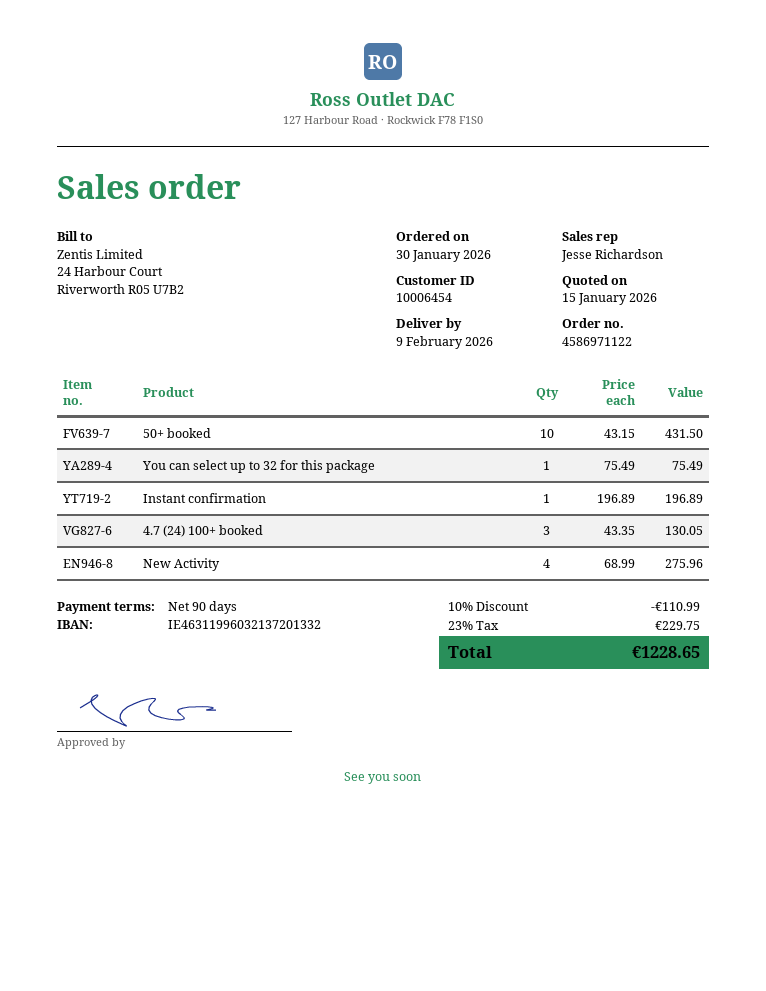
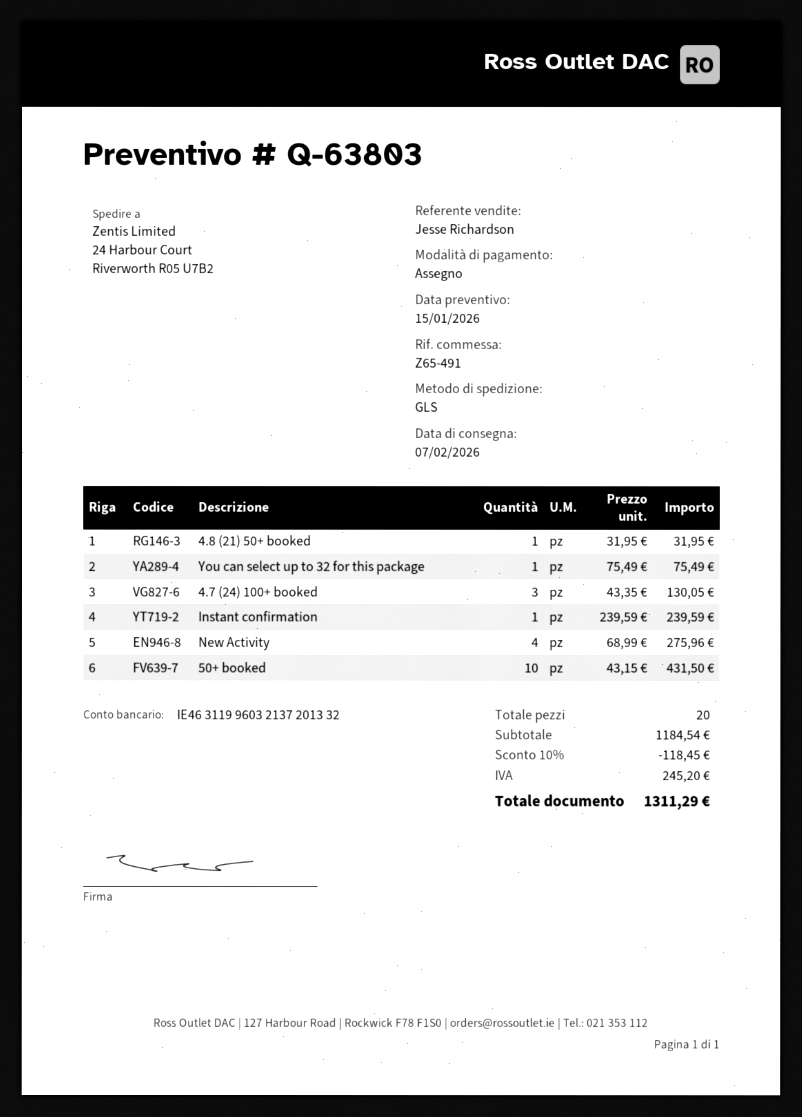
delivery date: 2026-02-09 -> 2026-02-07
Instant confirmation: 1 x 196.89 = 196.89 -> 1 x 239.59 = 239.59
4.8 (21) 50+ booked: none -> 1 x 31.95 = 31.95
discount: 10% = 110.99 -> 10% = 118.45
tax: 229.75 -> 245.20
total: 1228.65 -> 1311.29

